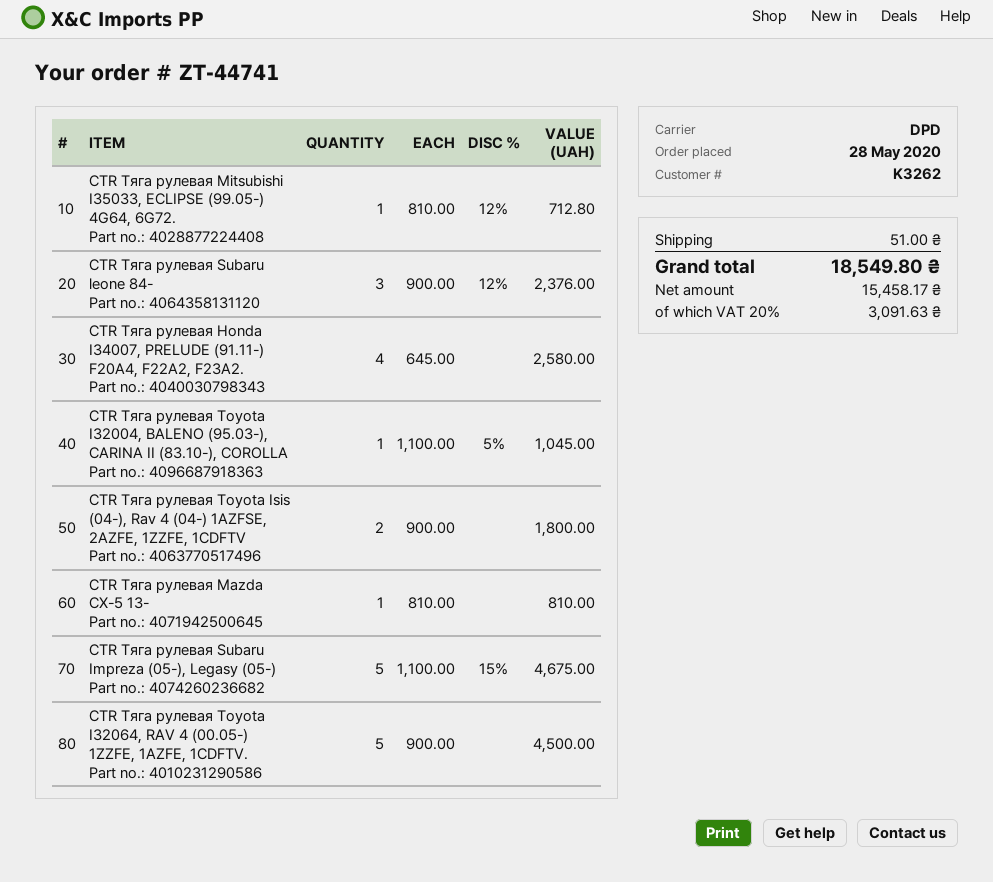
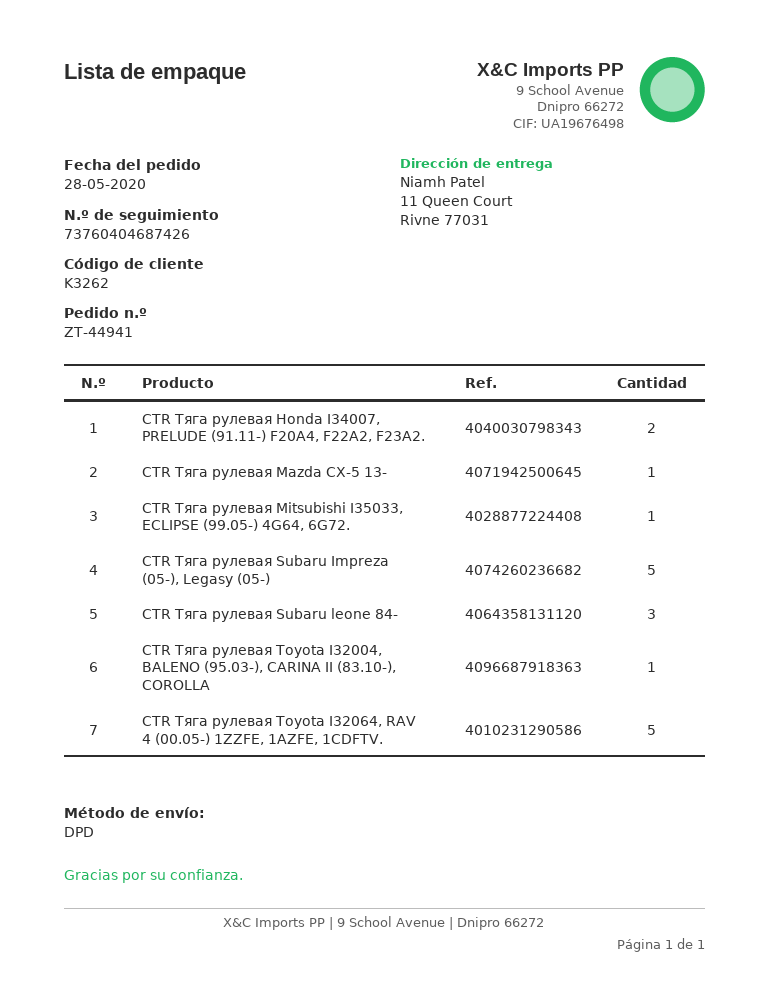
order number: ZT-44741 -> ZT-44941
CTR Тяга рулевая Honda I34007, PRELUDE (91.11-) F20A4, F22A2, F23A2.: 4 -> 2
CTR Тяга рулевая Toyota Isis (04-), Rav 4 (04-) 1AZFSE, 2AZFE, 1ZZFE, 1CDFTV: 2 -> none

